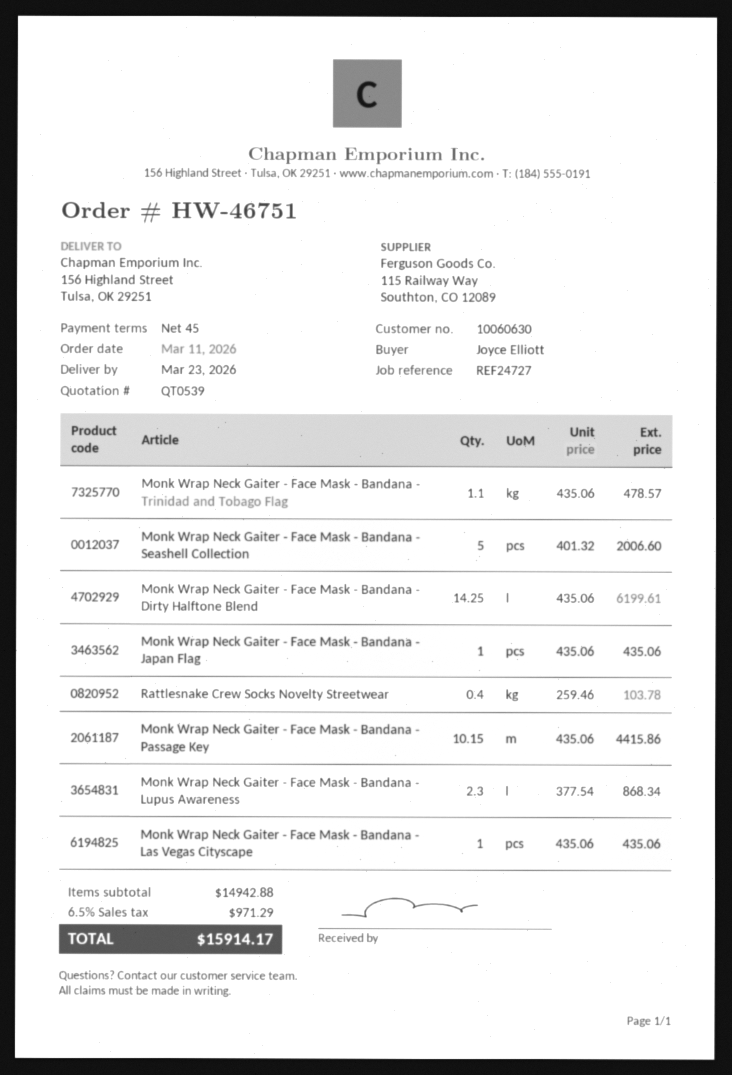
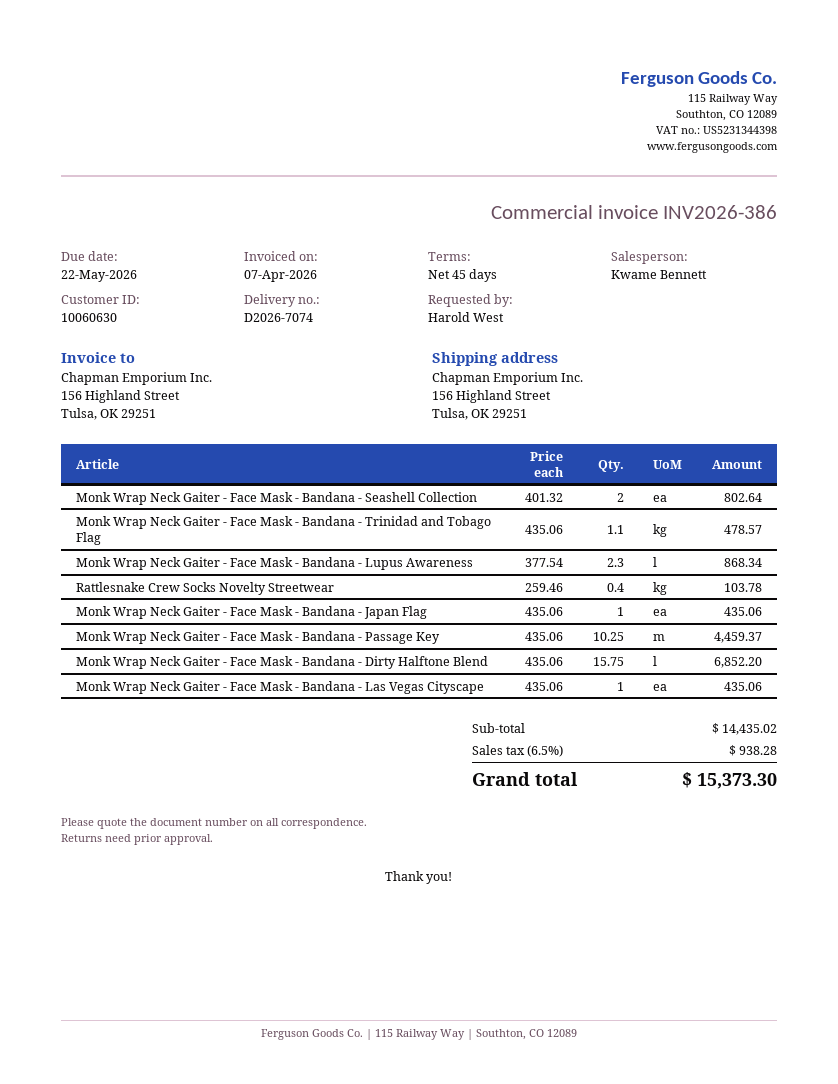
ordered by: Joyce Elliott -> Harold West
Monk Wrap Neck Gaiter - Face Mask - Bandana - Seashell Collection: 5 x 401.32 = 2006.60 -> 2 x 401.32 = 802.64
Monk Wrap Neck Gaiter - Face Mask - Bandana - Dirty Halftone Blend: 14.25 x 435.06 = 6199.61 -> 15.75 x 435.06 = 6852.20
Monk Wrap Neck Gaiter - Face Mask - Bandana - Passage Key: 10.15 x 435.06 = 4415.86 -> 10.25 x 435.06 = 4459.37
subtotal: 14942.88 -> 14435.02
tax: 6.5% = 971.29 -> 6.5% = 938.28
total: 15914.17 -> 15373.30

